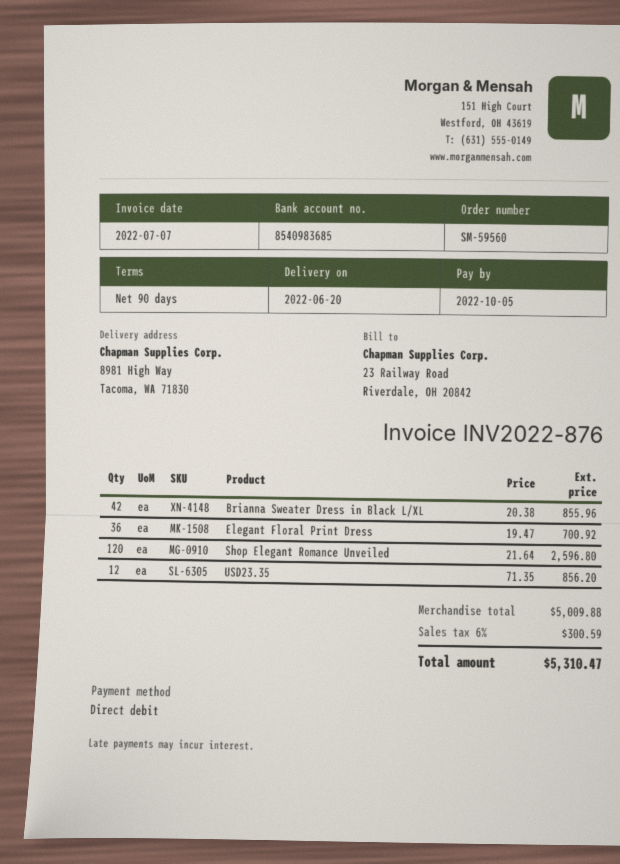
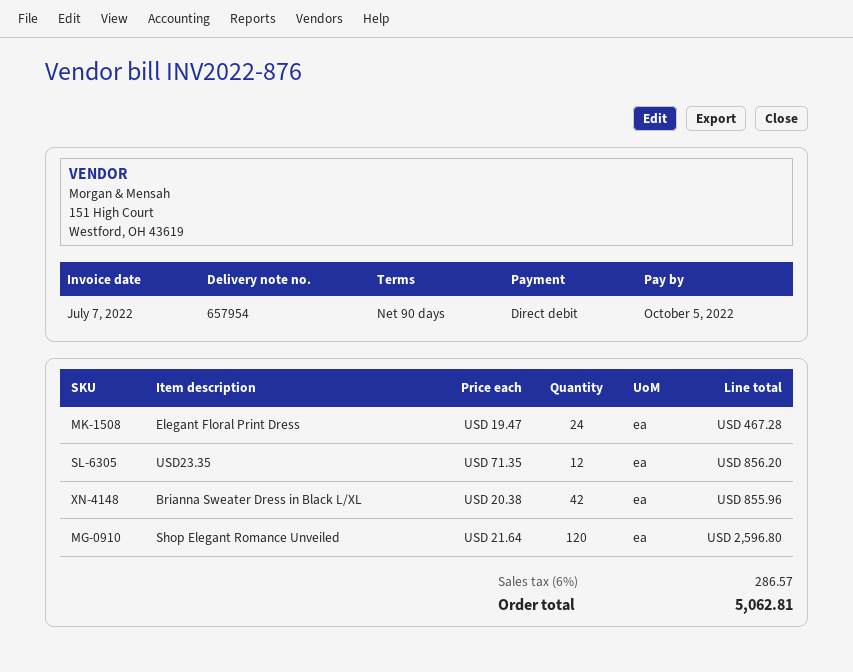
Elegant Floral Print Dress: 36 x 19.47 = 700.92 -> 24 x 19.47 = 467.28
tax: 6% = 300.59 -> 6% = 286.57
total: 5310.47 -> 5062.81

